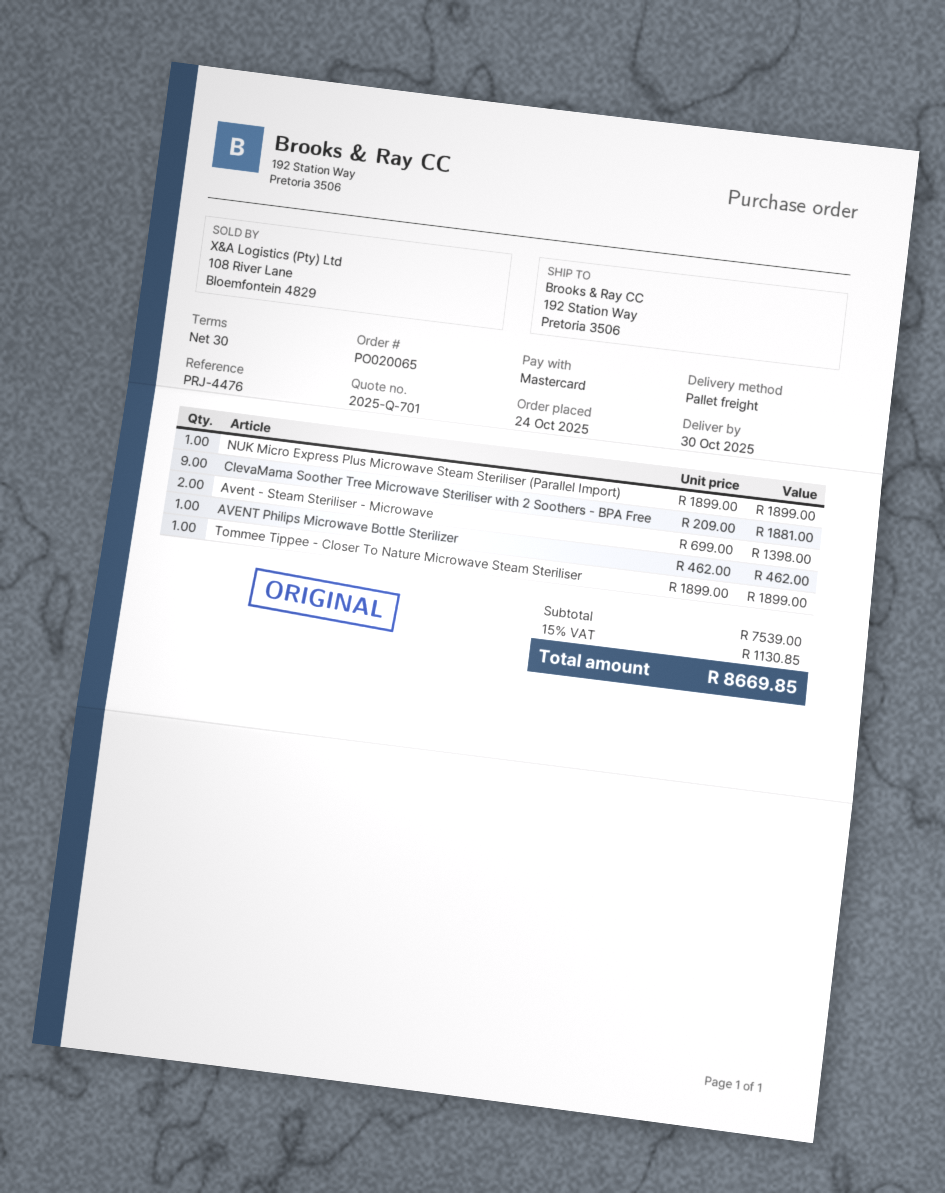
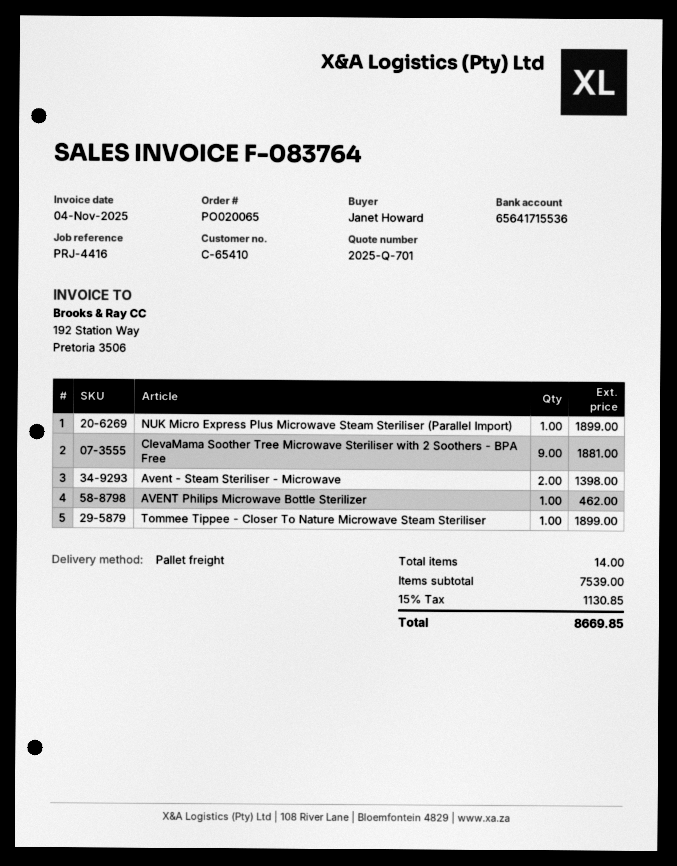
reference: PRJ-4476 -> PRJ-4416

